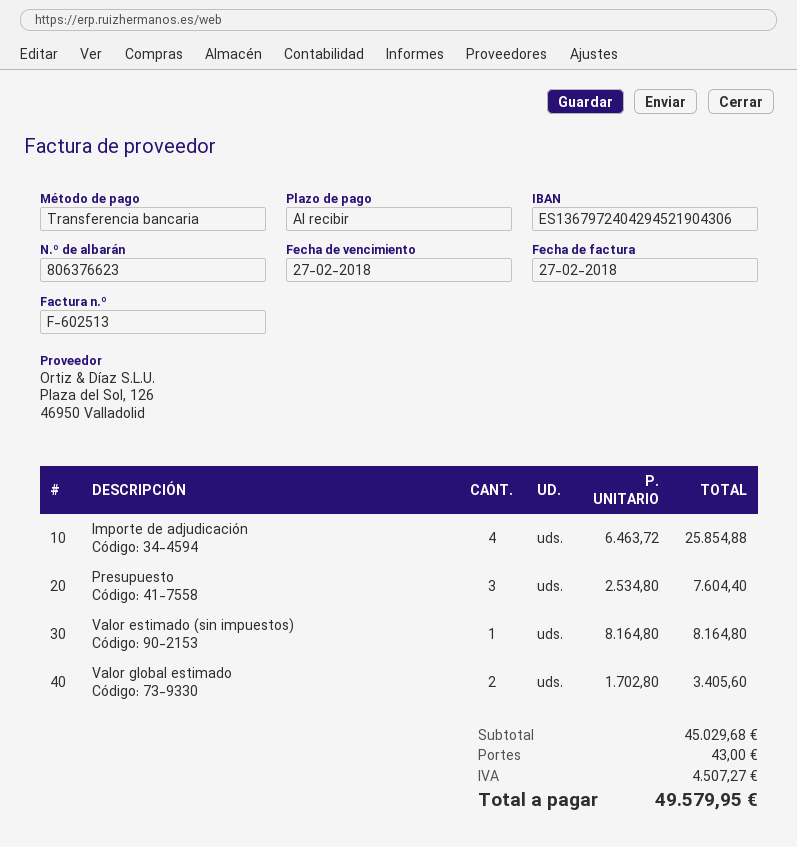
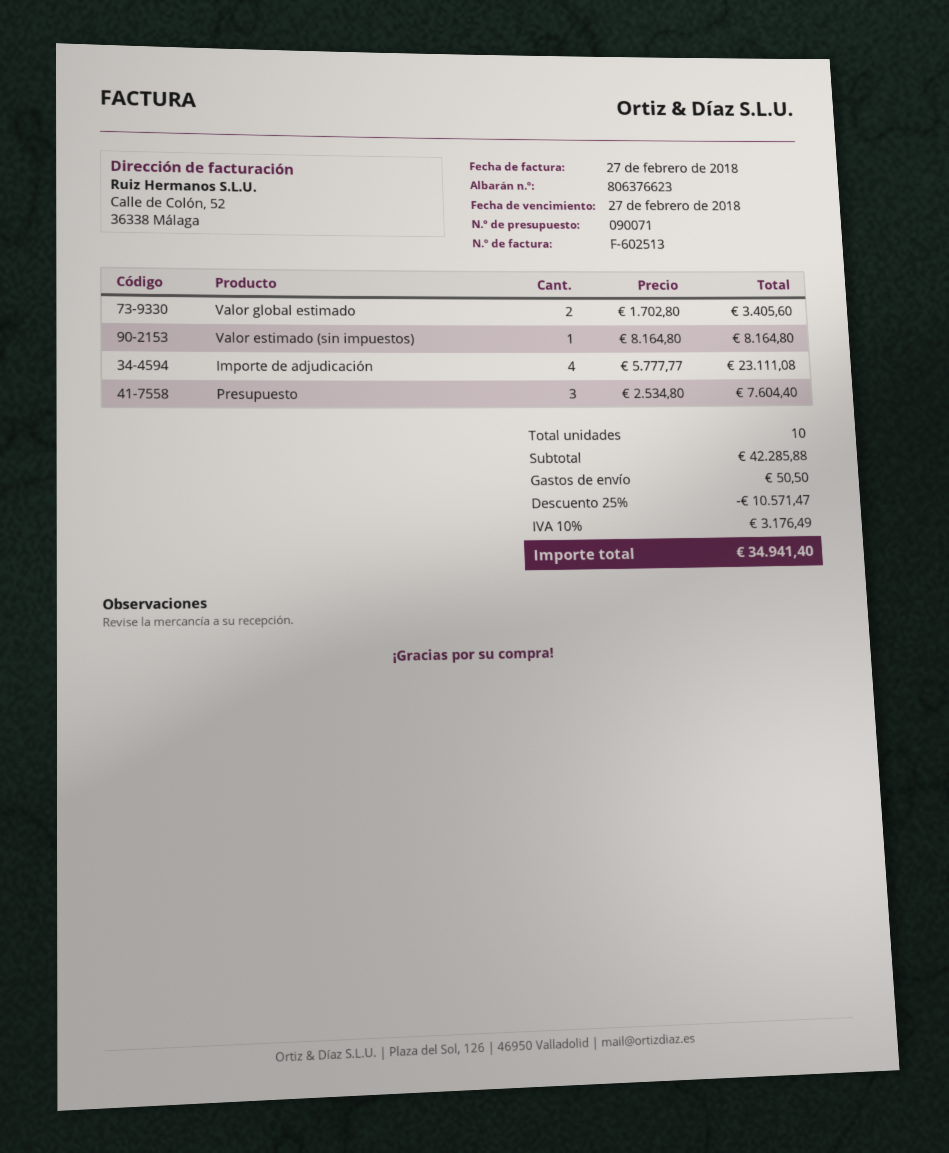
Importe de adjudicación: 4 x 6463.72 = 25854.88 -> 4 x 5777.77 = 23111.08
subtotal: 45029.68 -> 42285.88
discount: none -> 25% = 10571.47
shipping: 43.00 -> 50.50
tax: 4507.27 -> 3176.49
total: 49579.95 -> 34941.40

